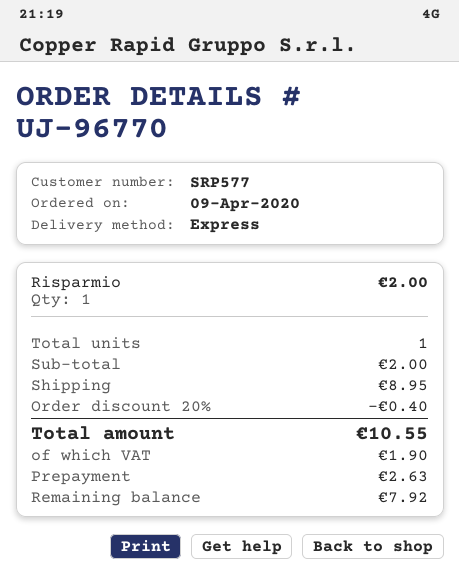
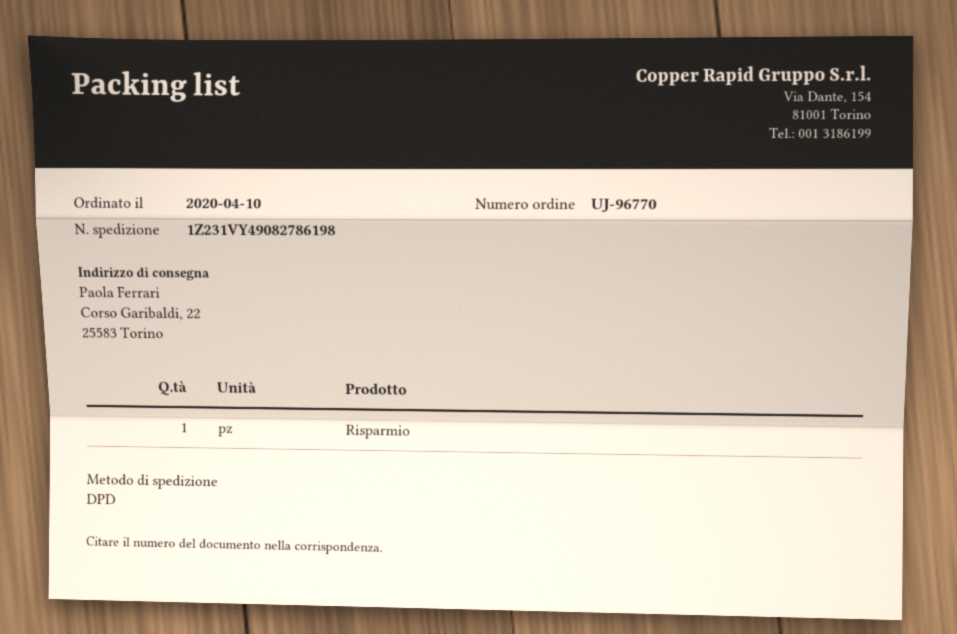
order date: 2020-04-09 -> 2020-04-10
shipping method: express -> DPD

